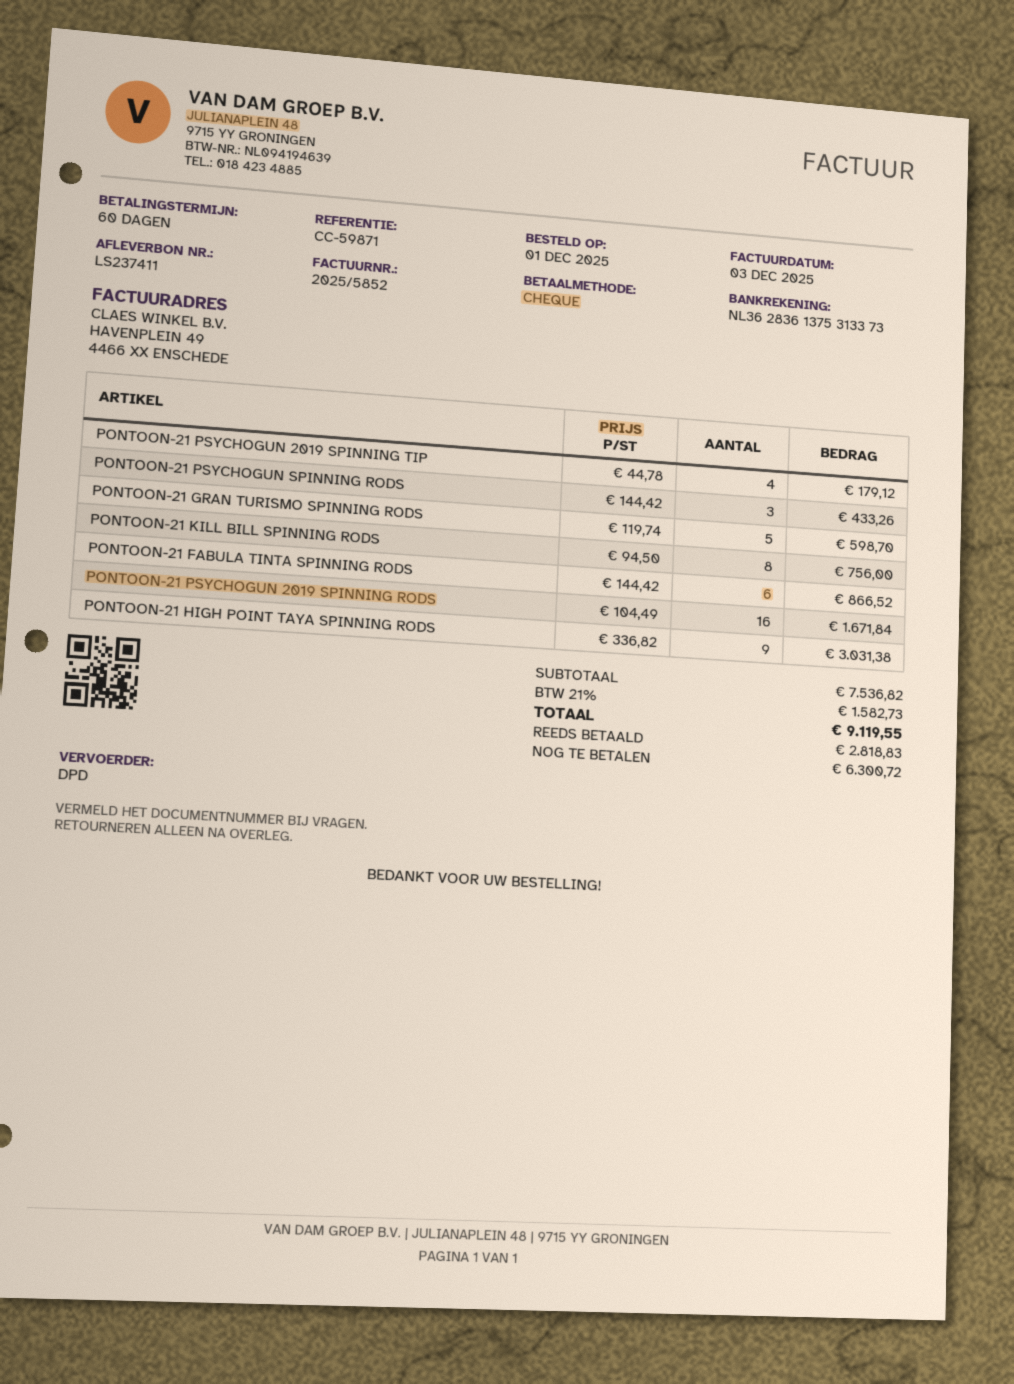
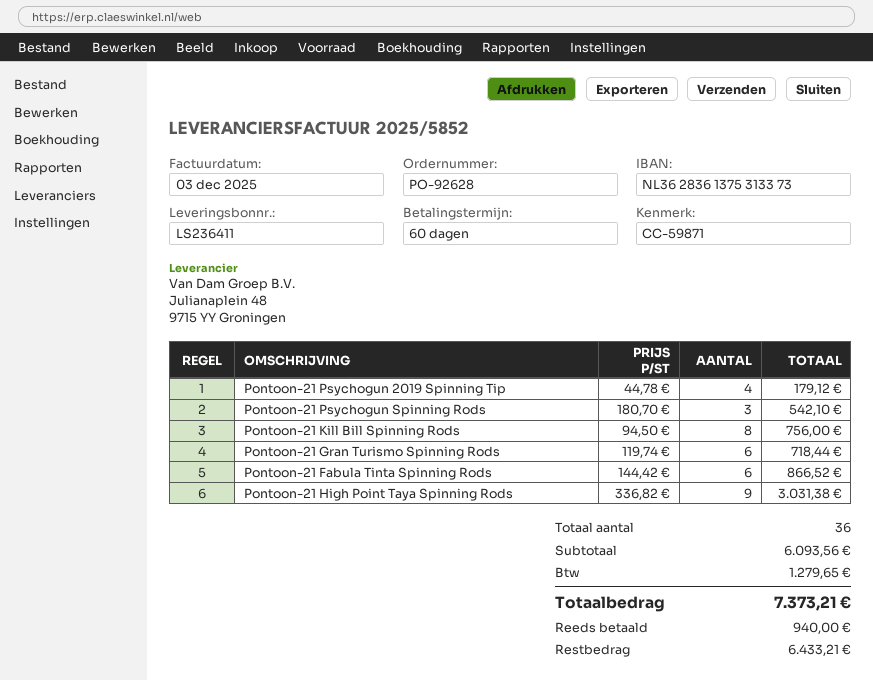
delivery note number: LS237411 -> LS236411
PONTOON-21 PSYCHOGUN SPINNING RODS: 3 x 144.42 = 433.26 -> 3 x 180.70 = 542.10
PONTOON-21 GRAN TURISMO SPINNING RODS: 5 x 119.74 = 598.70 -> 6 x 119.74 = 718.44
PONTOON-21 PSYCHOGUN 2019 SPINNING RODS: 16 x 104.49 = 1671.84 -> none
subtotal: 7536.82 -> 6093.56
tax: 1582.73 -> 1279.65
total: 9119.55 -> 7373.21
deposit: 2818.83 -> 940.00
balance: 6300.72 -> 6433.21

